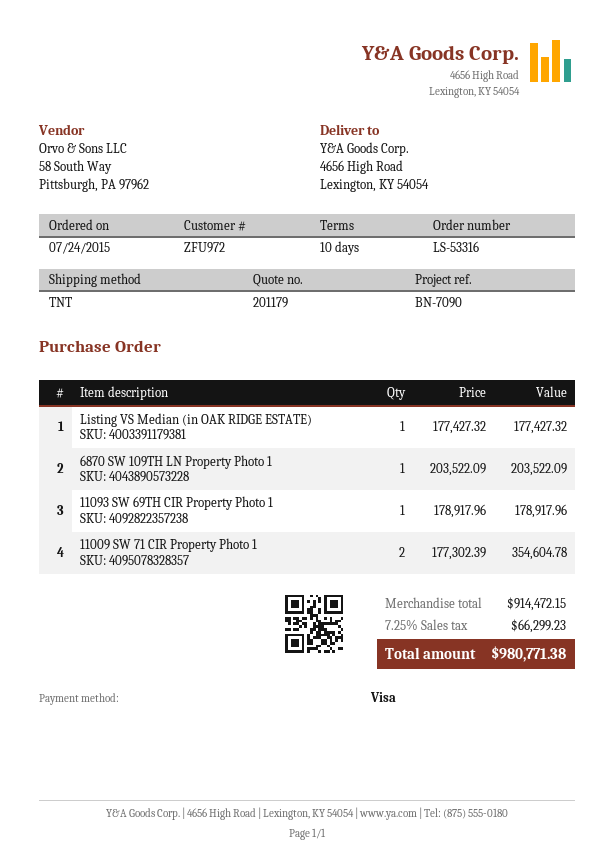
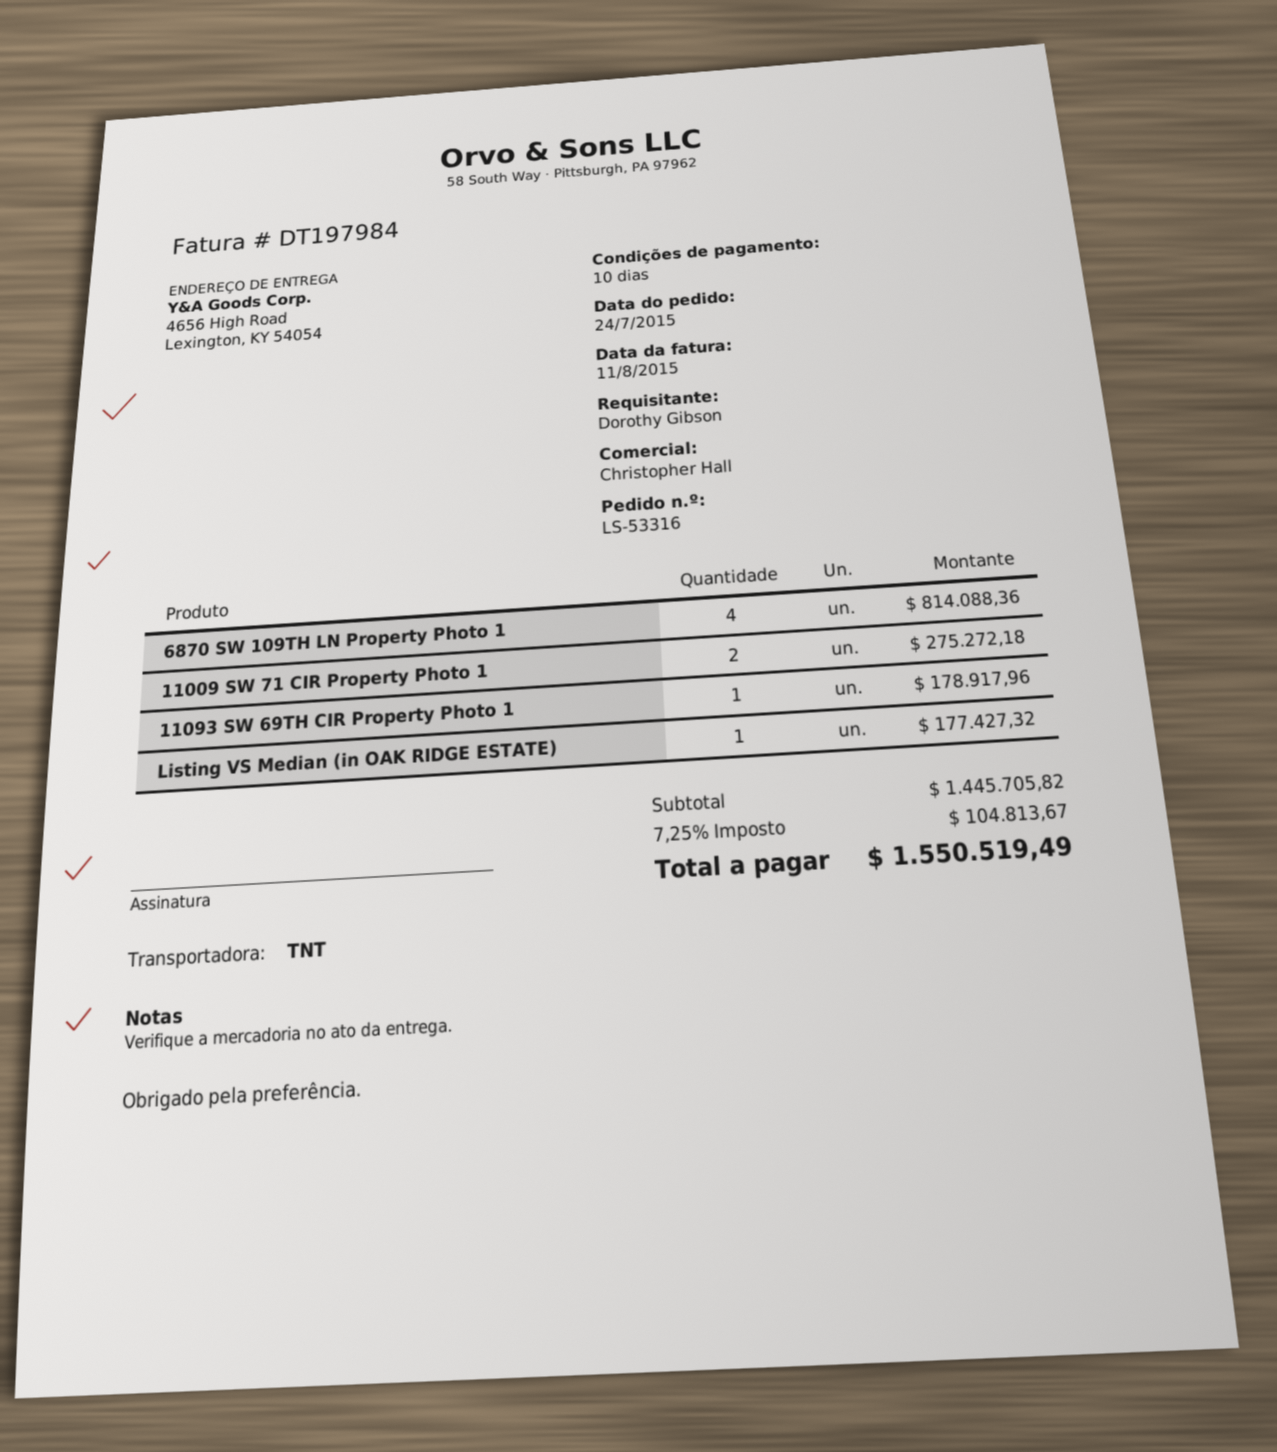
6870 SW 109TH LN Property Photo 1: 1 for 203522.09 -> 4 for 814088.36
11009 SW 71 CIR Property Photo 1: 2 for 354604.78 -> 2 for 275272.18
subtotal: 914472.15 -> 1445705.82
tax: 7.25% = 66299.23 -> 7.25% = 104813.67
total: 980771.38 -> 1550519.49

